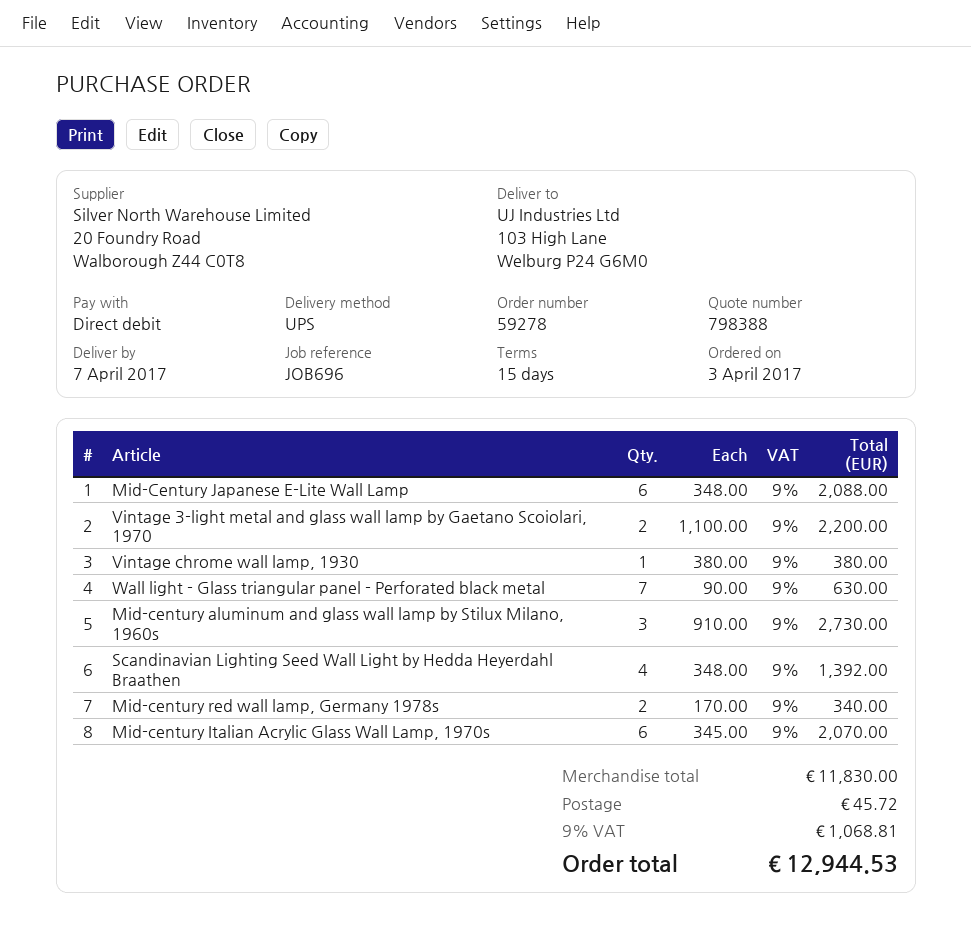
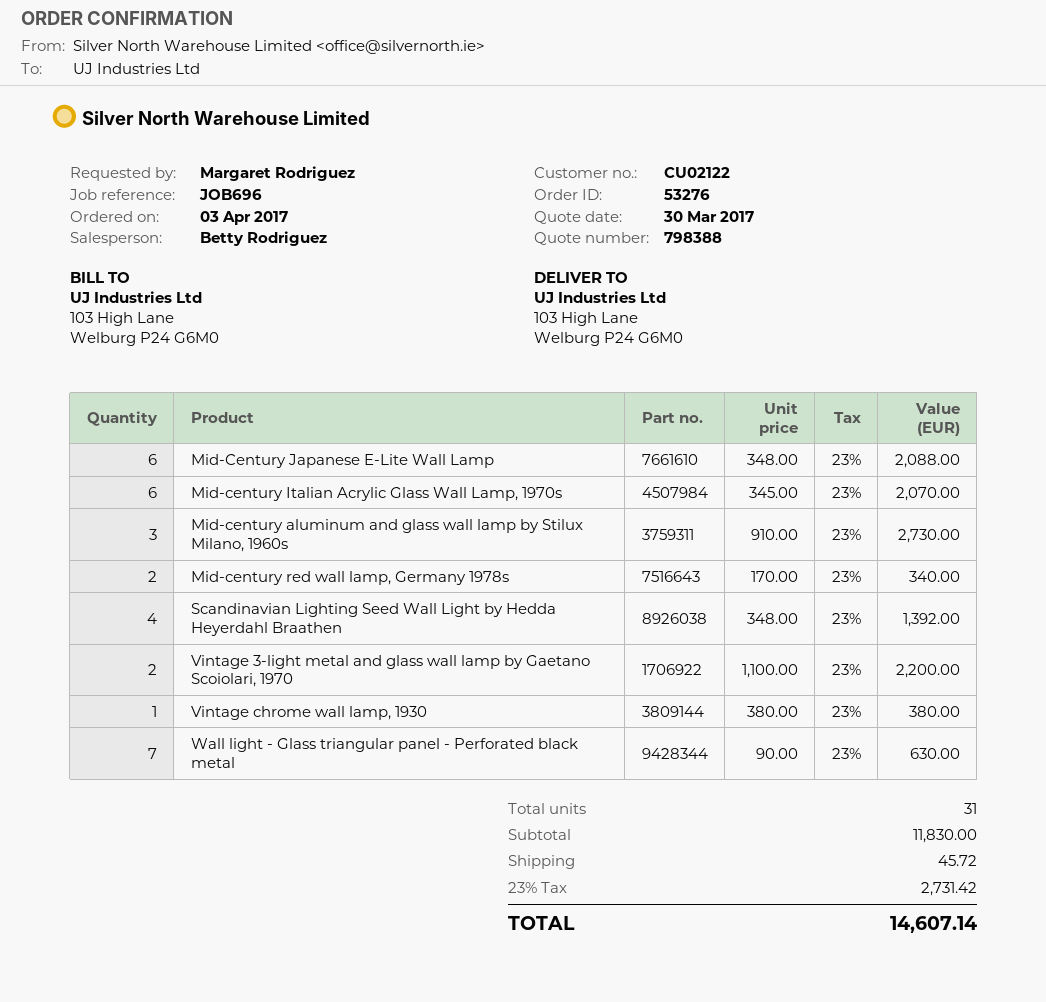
order number: 59278 -> 53276
tax: 9% = 1068.81 -> 23% = 2731.42
total: 12944.53 -> 14607.14

